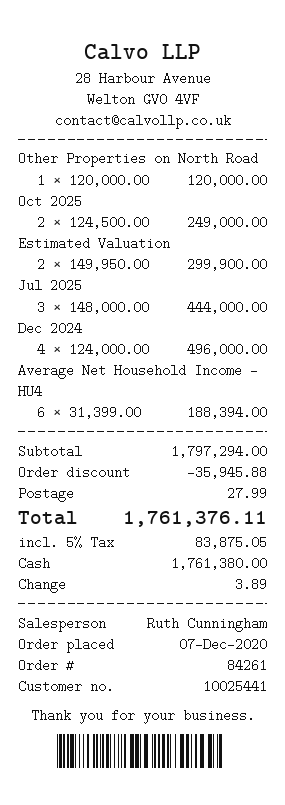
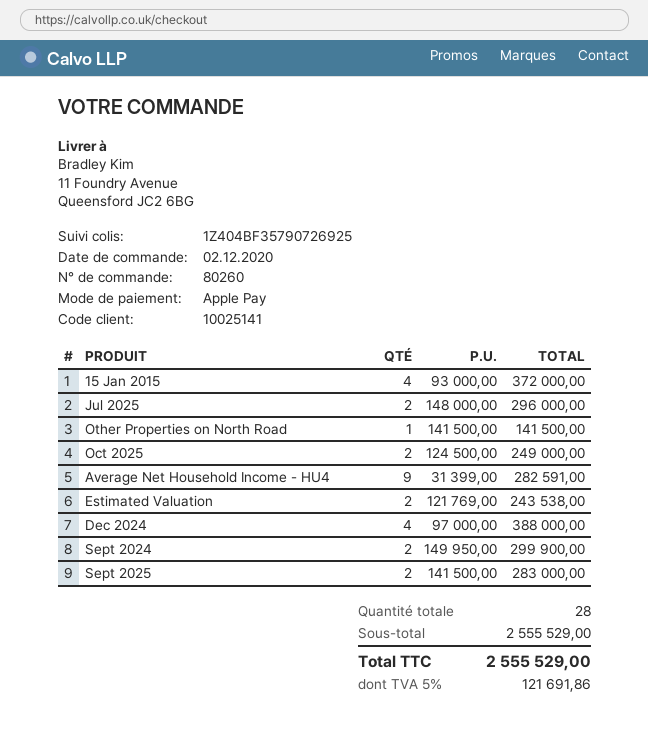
order number: 84261 -> 80260
order date: 2020-12-07 -> 2020-12-02
customer number: 10025441 -> 10025141
payment method: cash -> Apple Pay
Other Properties on North Road: 1 x 120000.00 = 120000.00 -> 1 x 141500.00 = 141500.00
Estimated Valuation: 2 x 149950.00 = 299900.00 -> 2 x 121769.00 = 243538.00
Jul 2025: 3 x 148000.00 = 444000.00 -> 2 x 148000.00 = 296000.00
Dec 2024: 4 x 124000.00 = 496000.00 -> 4 x 97000.00 = 388000.00
Average Net Household Income - HU4: 6 x 31399.00 = 188394.00 -> 9 x 31399.00 = 282591.00
15 Jan 2015: none -> 4 x 93000.00 = 372000.00
Sept 2024: none -> 2 x 149950.00 = 299900.00
Sept 2025: none -> 2 x 141500.00 = 283000.00
subtotal: 1797294.00 -> 2555529.00
discount: 35945.88 -> none
shipping: 27.99 -> none
tax: 5% = 83875.05 -> 5% = 121691.86
total: 1761376.11 -> 2555529.00

